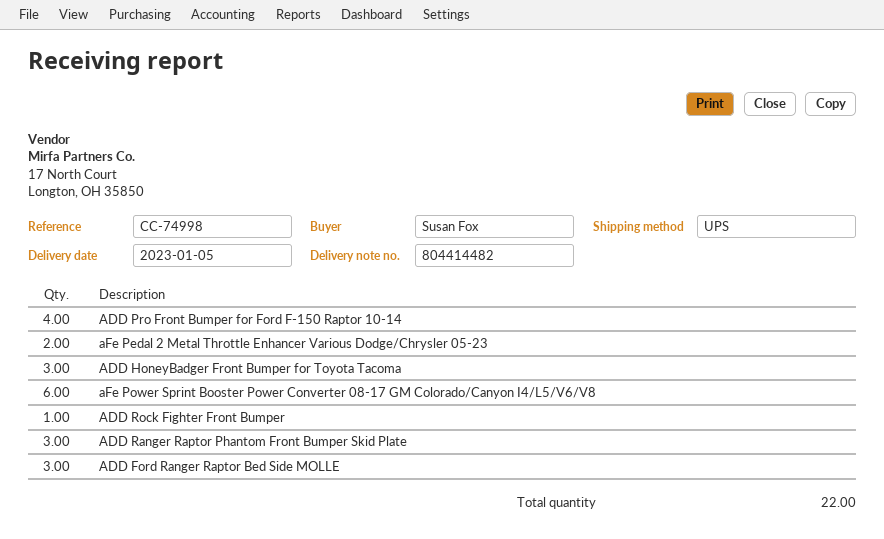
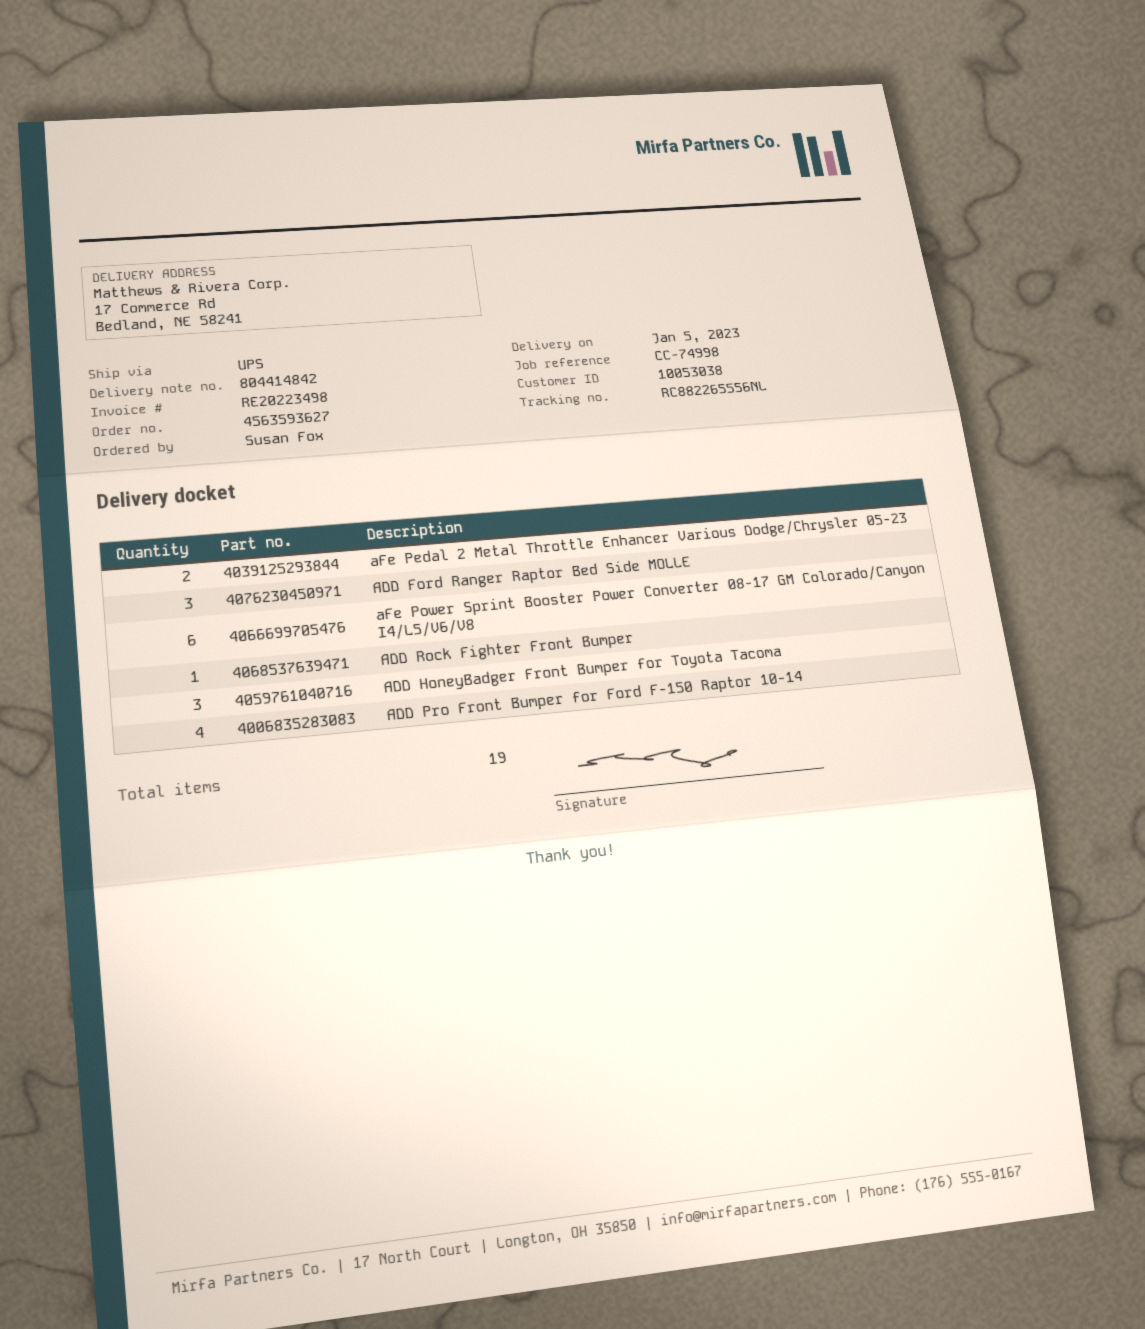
delivery note number: 804414482 -> 804414842
ADD Ranger Raptor Phantom Front Bumper Skid Plate: 3 -> none
total quantity: 22 -> 19

